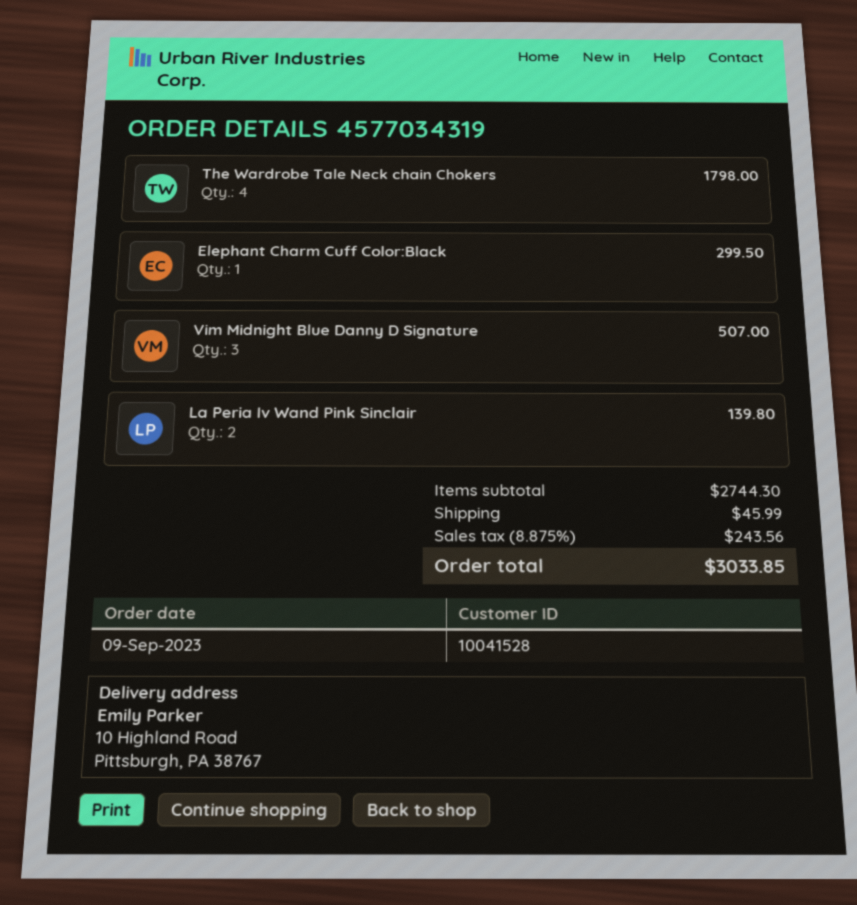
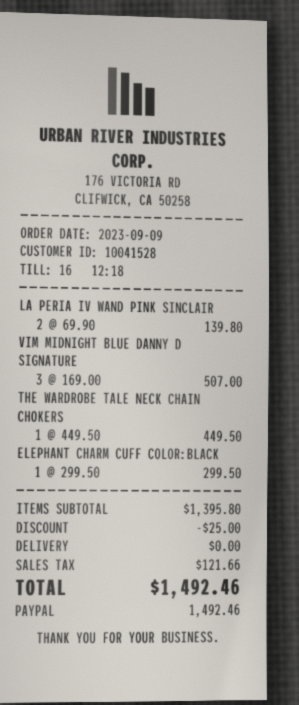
The Wardrobe Tale Neck chain Chokers: 4 for 1798.00 -> 1 for 449.50
subtotal: 2744.30 -> 1395.80
discount: none -> 25.00
shipping: 45.99 -> 0.00
tax: 243.56 -> 121.66
total: 3033.85 -> 1492.46

